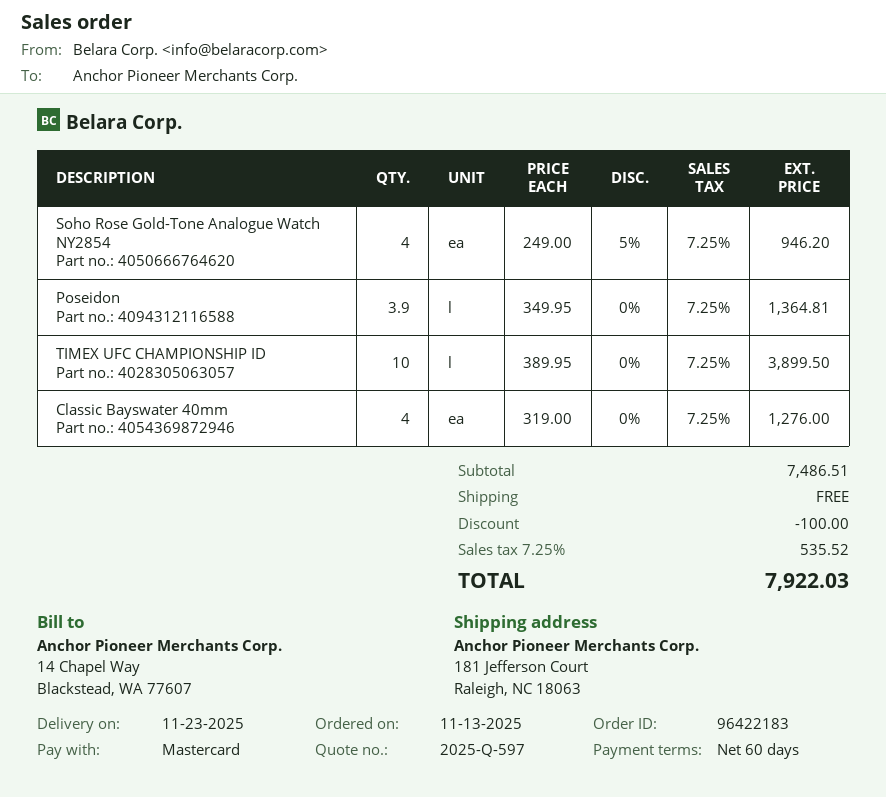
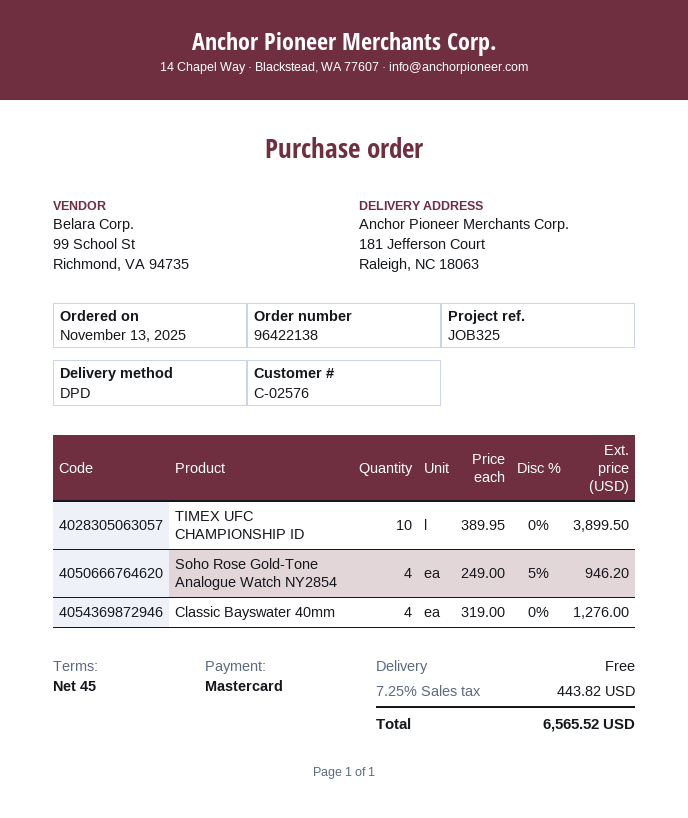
order number: 96422183 -> 96422138
payment terms: 60 days -> 45 days
Poseidon: 3.9 x 349.95 = 1364.81 -> none
discount: 100.00 -> none
tax: 7.25% = 535.52 -> 7.25% = 443.82
total: 7922.03 -> 6565.52

